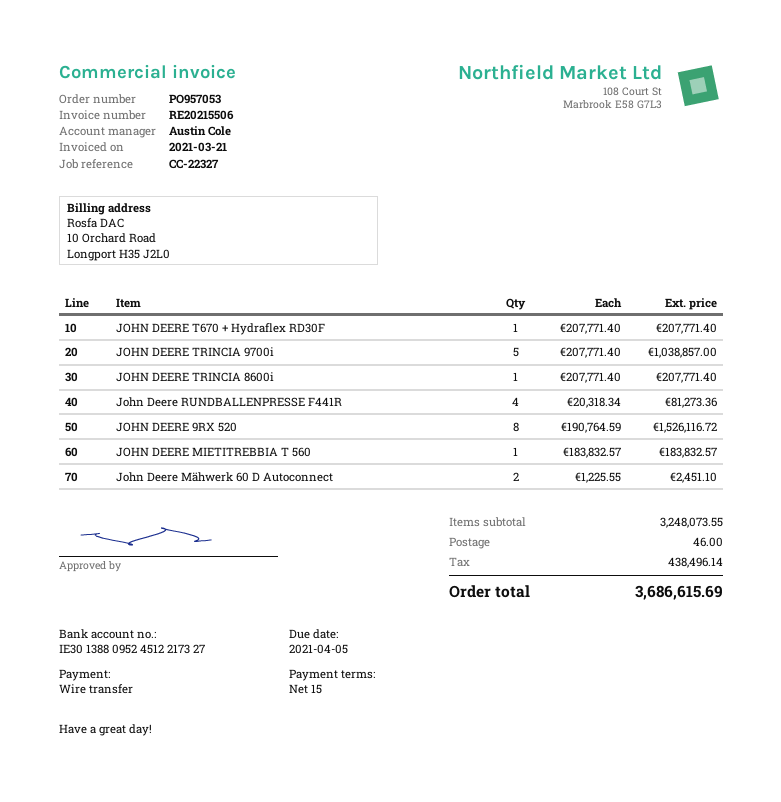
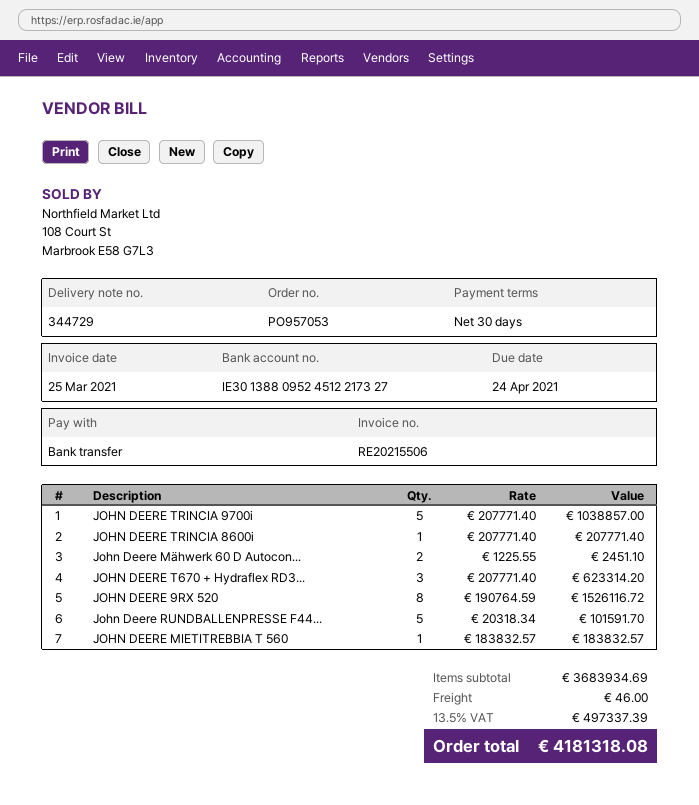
invoice date: 2021-03-21 -> 2021-03-25
payment terms: 15 days -> 30 days
due date: 2021-04-05 -> 2021-04-24
JOHN DEERE T670 + Hydraflex RD30F: 1 x 207771.40 = 207771.40 -> 3 x 207771.40 = 623314.20
John Deere RUNDBALLENPRESSE F441R: 4 x 20318.34 = 81273.36 -> 5 x 20318.34 = 101591.70
subtotal: 3248073.55 -> 3683934.69
tax: 438496.14 -> 497337.39
total: 3686615.69 -> 4181318.08

